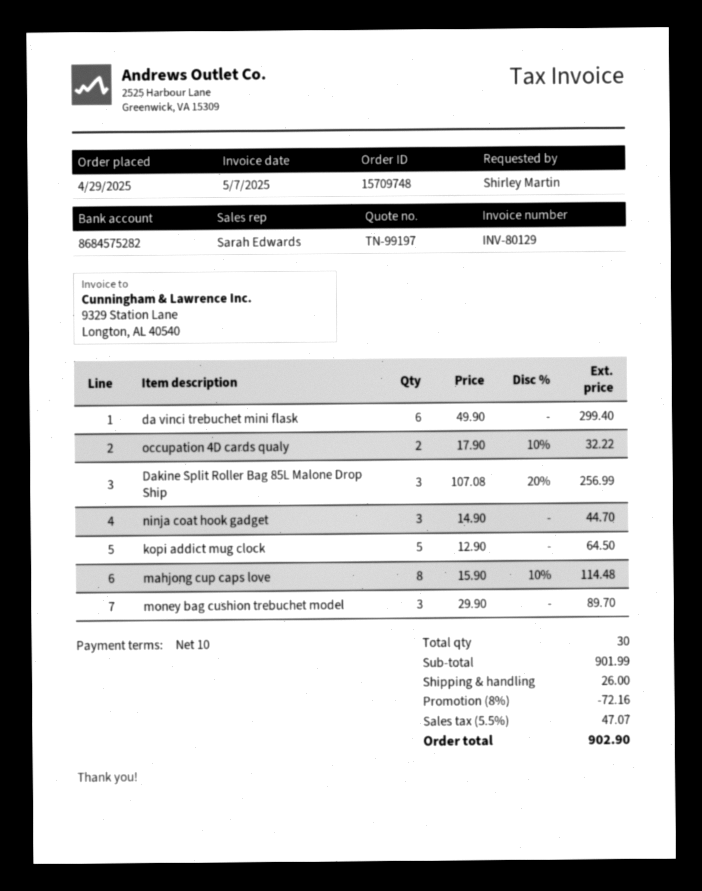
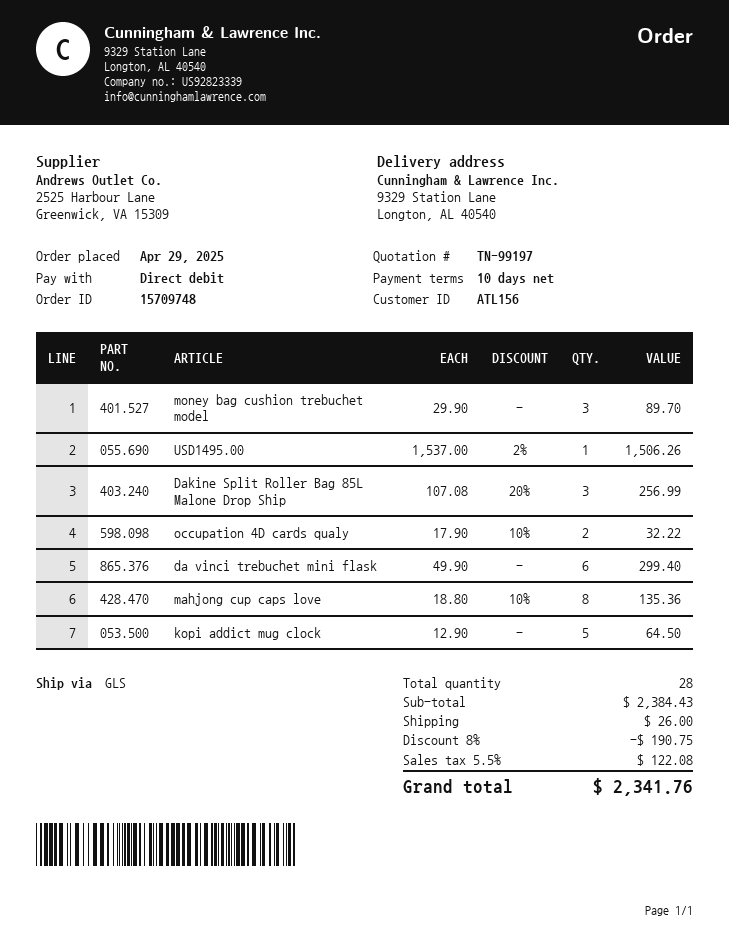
ninja coat hook gadget: 3 x 14.90 = 44.70 -> none
mahjong cup caps love: 8 x 15.90 - 10% = 114.48 -> 8 x 18.80 - 10% = 135.36
USD1495.00: none -> 1 x 1537.00 - 2% = 1506.26
total quantity: 30 -> 28
subtotal: 901.99 -> 2384.43
discount: 8% = 72.16 -> 8% = 190.75
tax: 5.5% = 47.07 -> 5.5% = 122.08
total: 902.90 -> 2341.76

